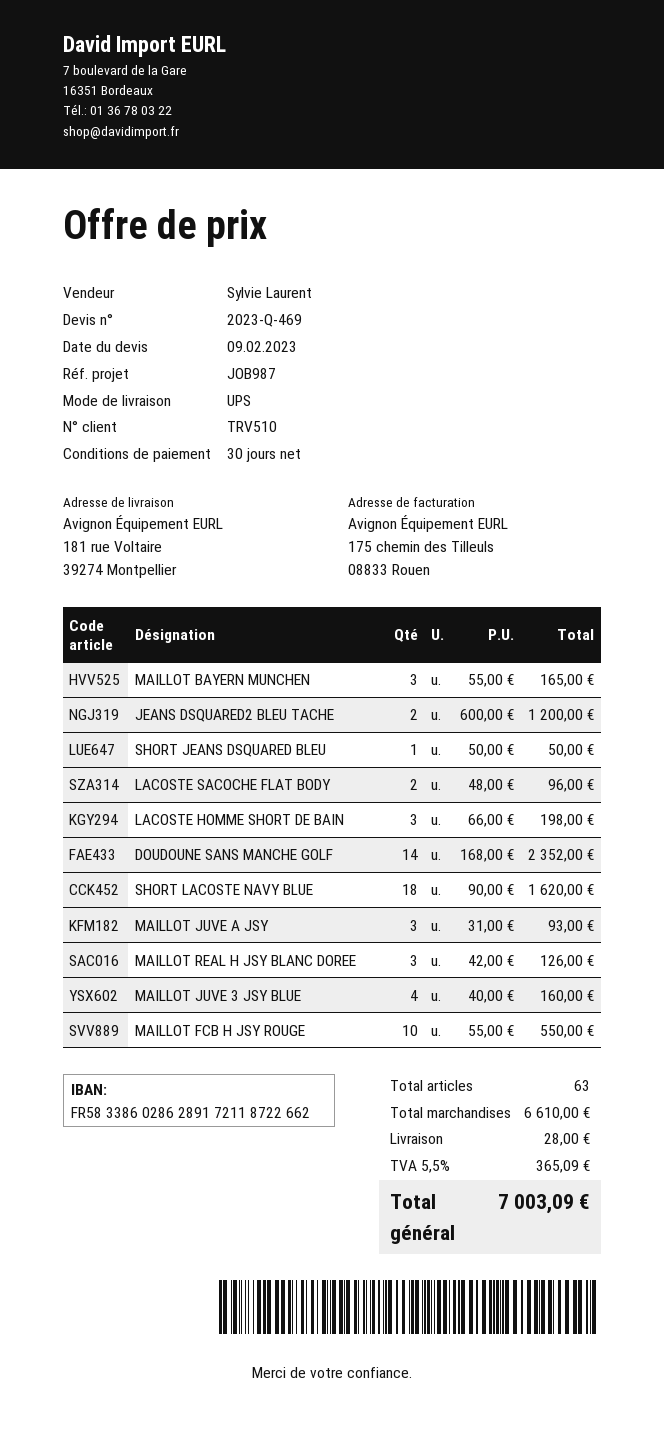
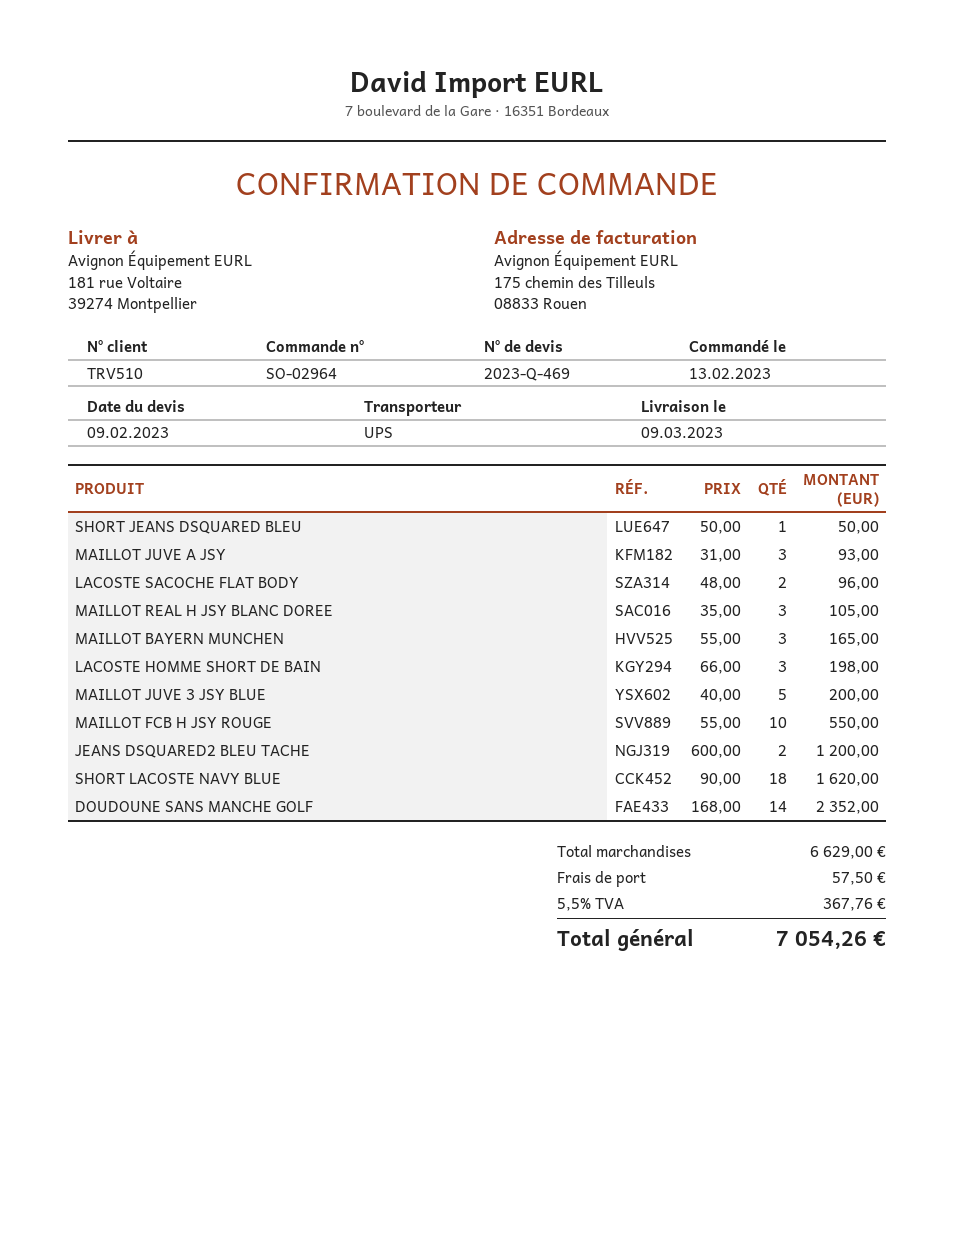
MAILLOT REAL H JSY BLANC DOREE: 3 x 42.00 = 126.00 -> 3 x 35.00 = 105.00
MAILLOT JUVE 3 JSY BLUE: 4 x 40.00 = 160.00 -> 5 x 40.00 = 200.00
subtotal: 6610.00 -> 6629.00
shipping: 28.00 -> 57.50
tax: 5.5% = 365.09 -> 5.5% = 367.76
total: 7003.09 -> 7054.26

